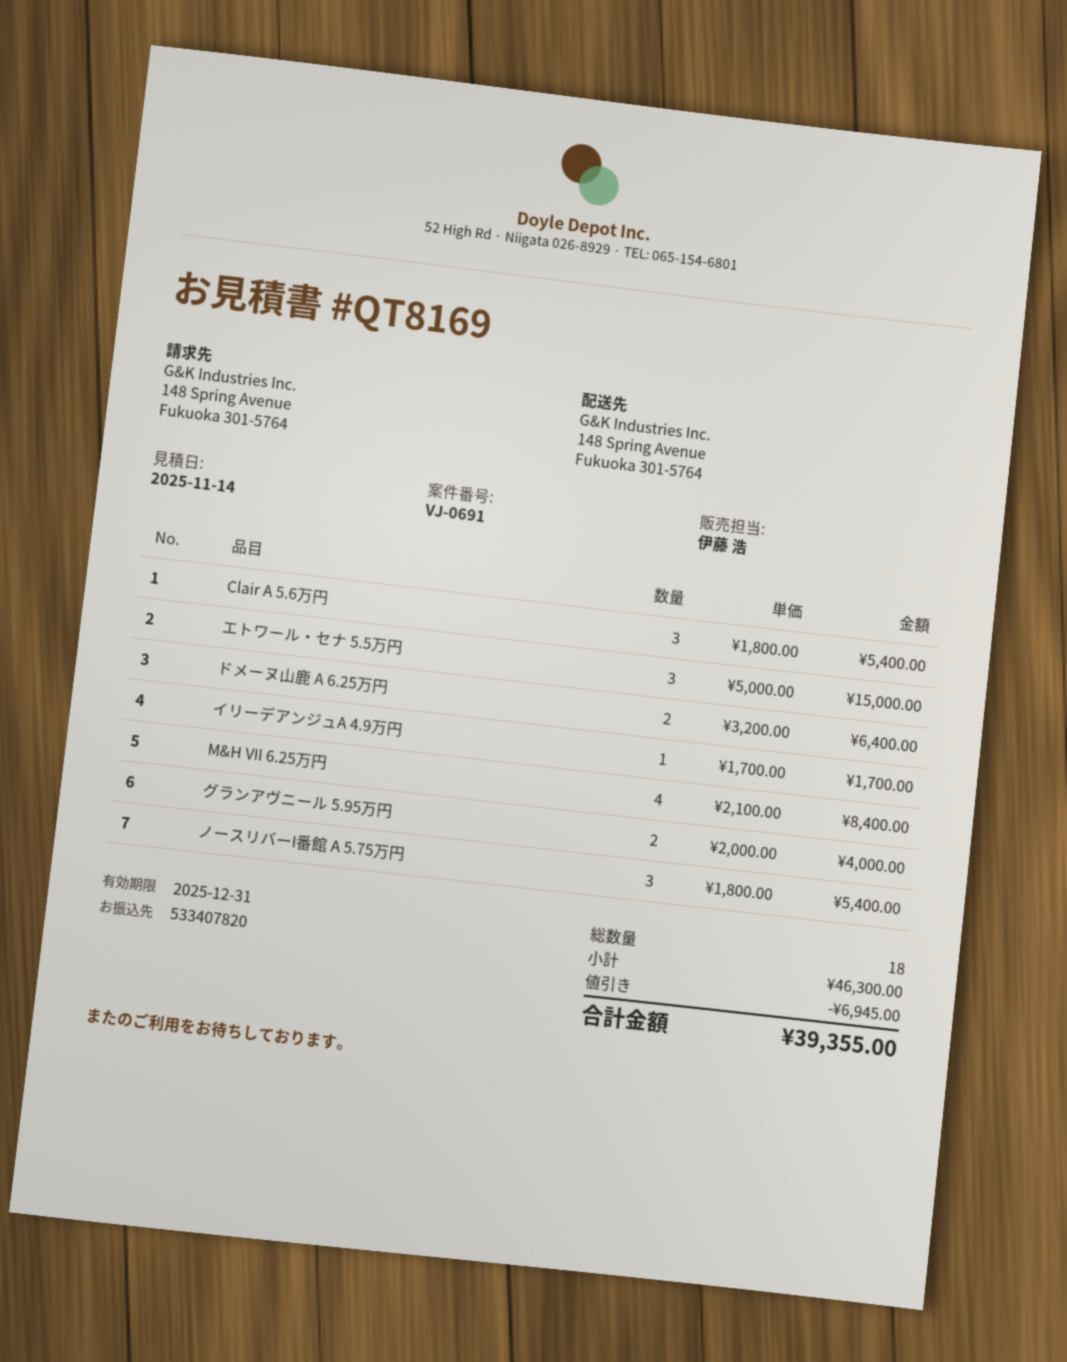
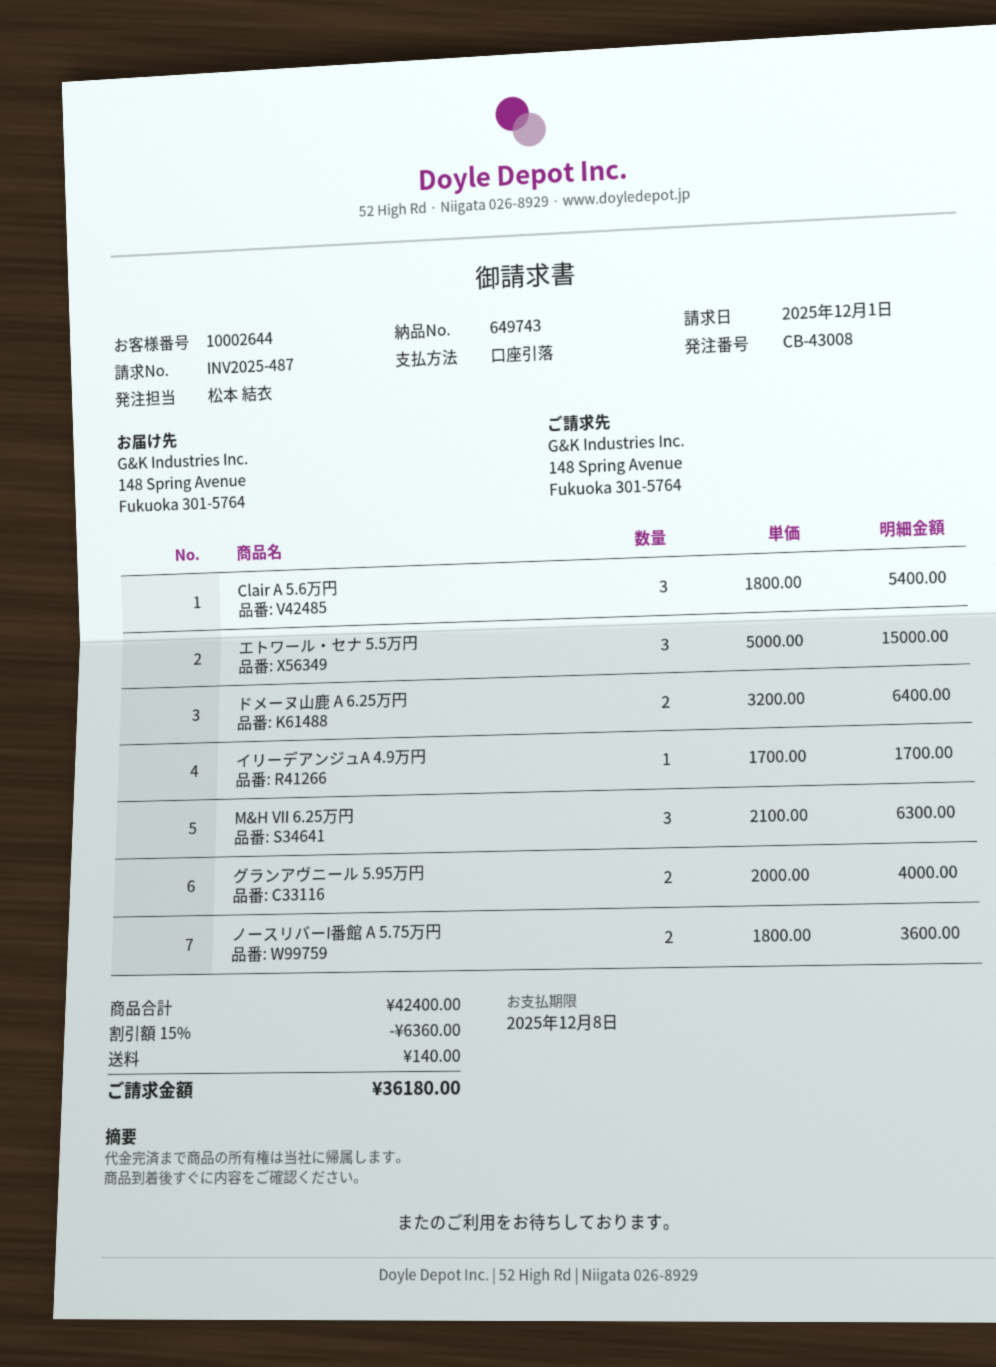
M&H VII 6.25万円: 4 x 2100.00 = 8400.00 -> 3 x 2100.00 = 6300.00
ノースリバーI番館 A 5.75万円: 3 x 1800.00 = 5400.00 -> 2 x 1800.00 = 3600.00
subtotal: 46300.00 -> 42400.00
discount: 6945.00 -> 6360.00
shipping: none -> 140.00
total: 39355.00 -> 36180.00

